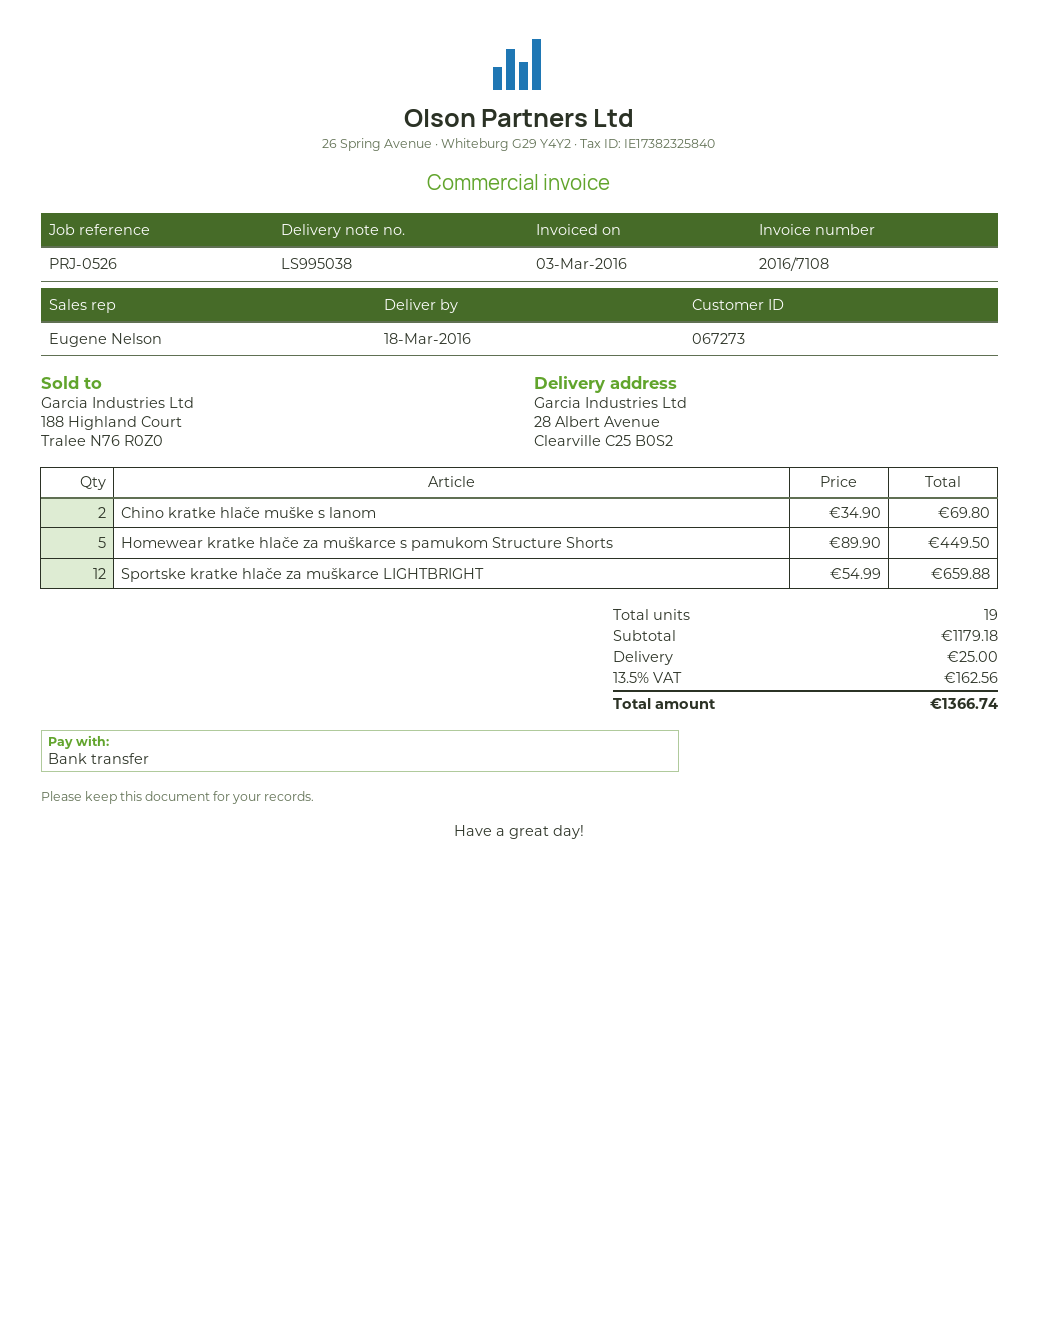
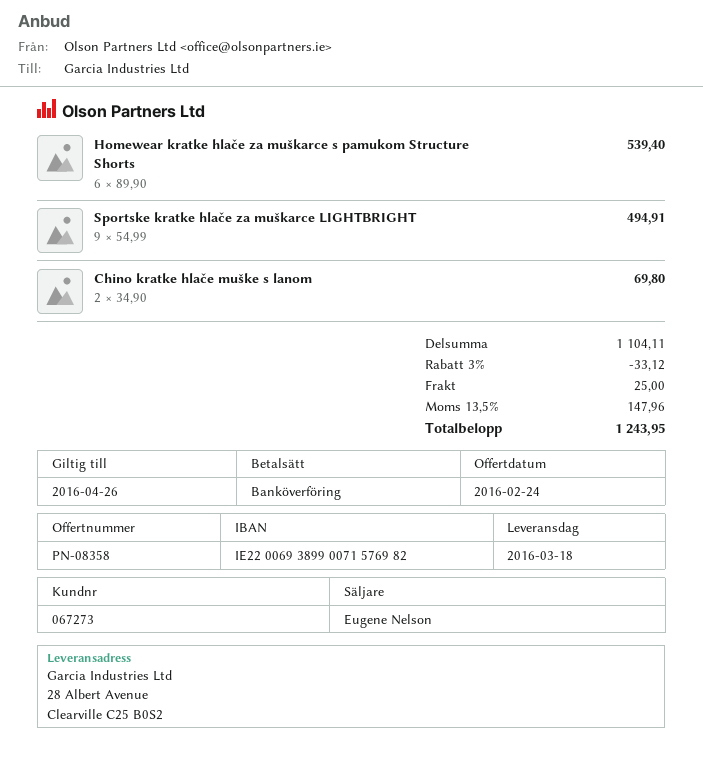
Homewear kratke hlače za muškarce s pamukom Structure Shorts: 5 x 89.90 = 449.50 -> 6 x 89.90 = 539.40
Sportske kratke hlače za muškarce LIGHTBRIGHT: 12 x 54.99 = 659.88 -> 9 x 54.99 = 494.91
subtotal: 1179.18 -> 1104.11
discount: none -> 3% = 33.12
tax: 13.5% = 162.56 -> 13.5% = 147.96
total: 1366.74 -> 1243.95

